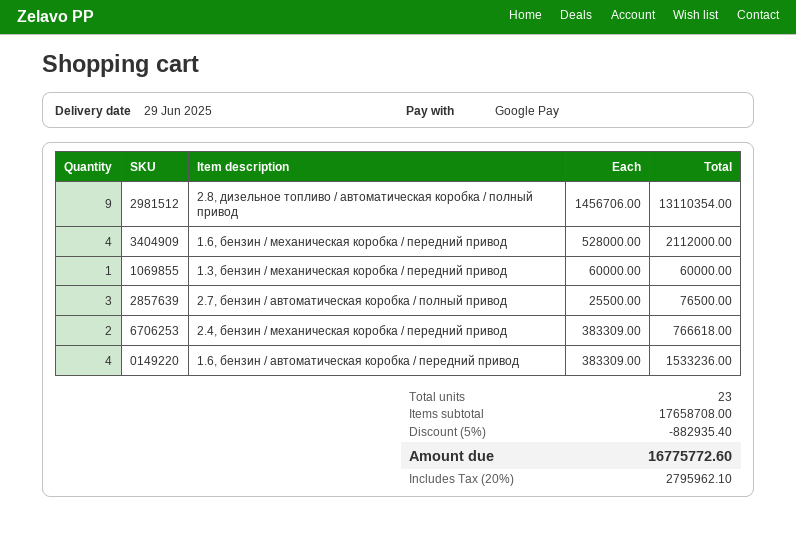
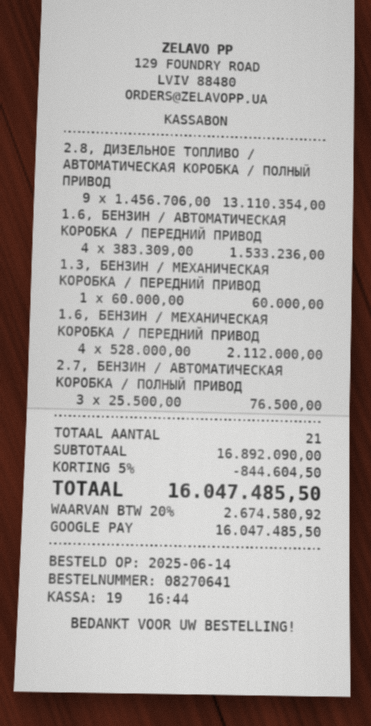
2.4, бензин / механическая коробка / передний привод: 2 x 383309.00 = 766618.00 -> none
total quantity: 23 -> 21
subtotal: 17658708.00 -> 16892090.00
discount: 5% = 882935.40 -> 5% = 844604.50
tax: 20% = 2795962.10 -> 20% = 2674580.92
total: 16775772.60 -> 16047485.50

